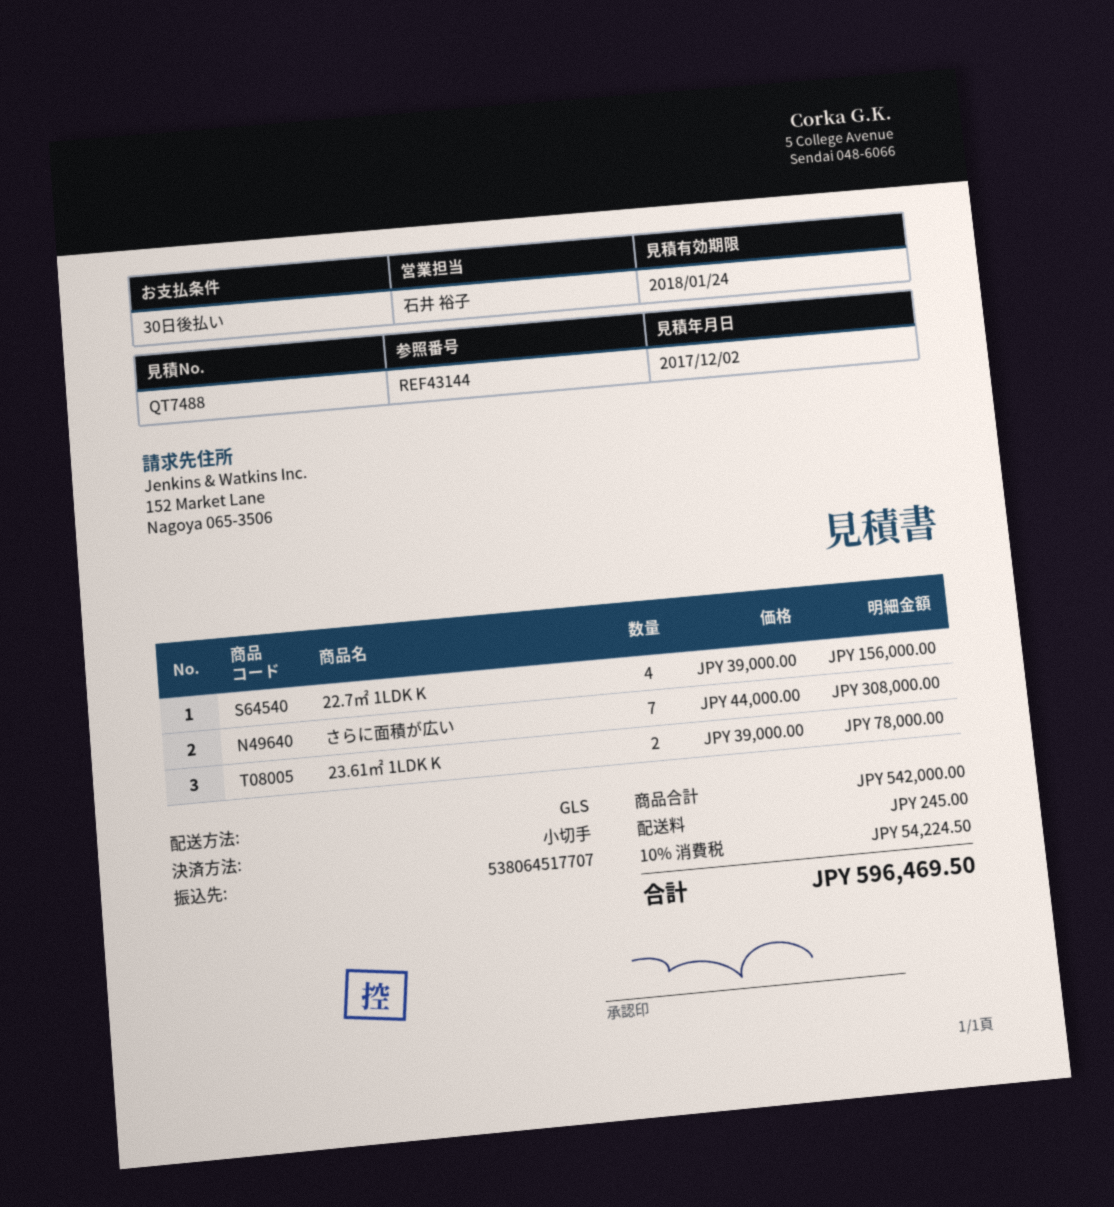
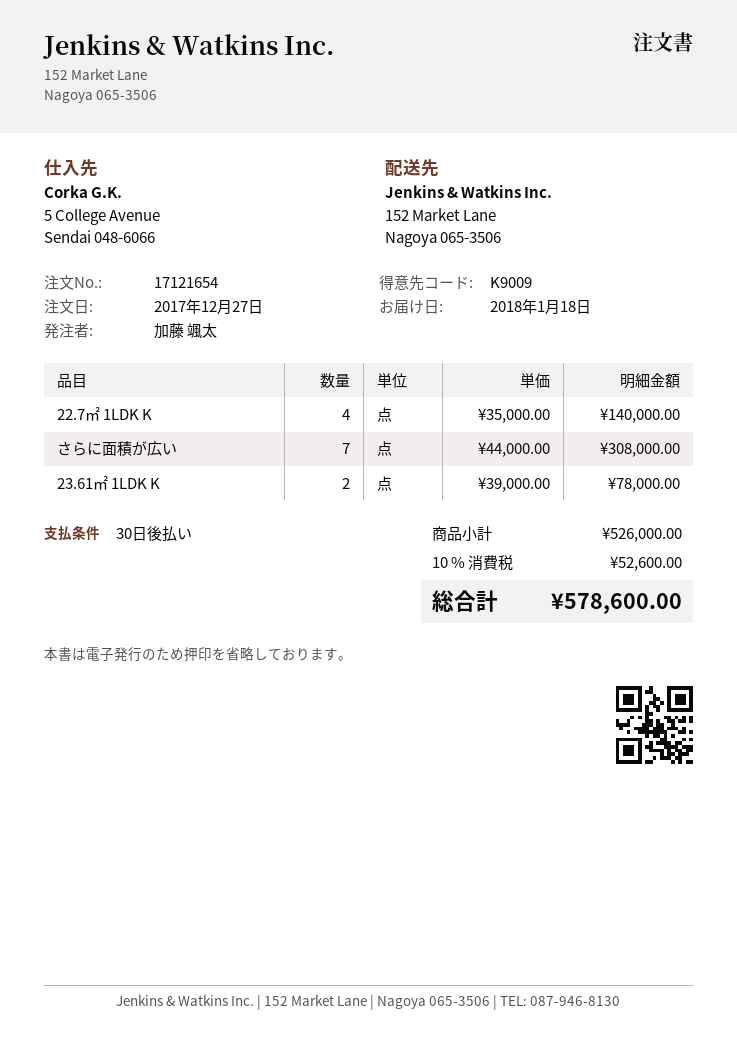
22.7㎡ 1LDK K: 4 x 39000.00 = 156000.00 -> 4 x 35000.00 = 140000.00
subtotal: 542000.00 -> 526000.00
shipping: 245.00 -> none
tax: 10% = 54224.50 -> 10% = 52600.00
total: 596469.50 -> 578600.00

